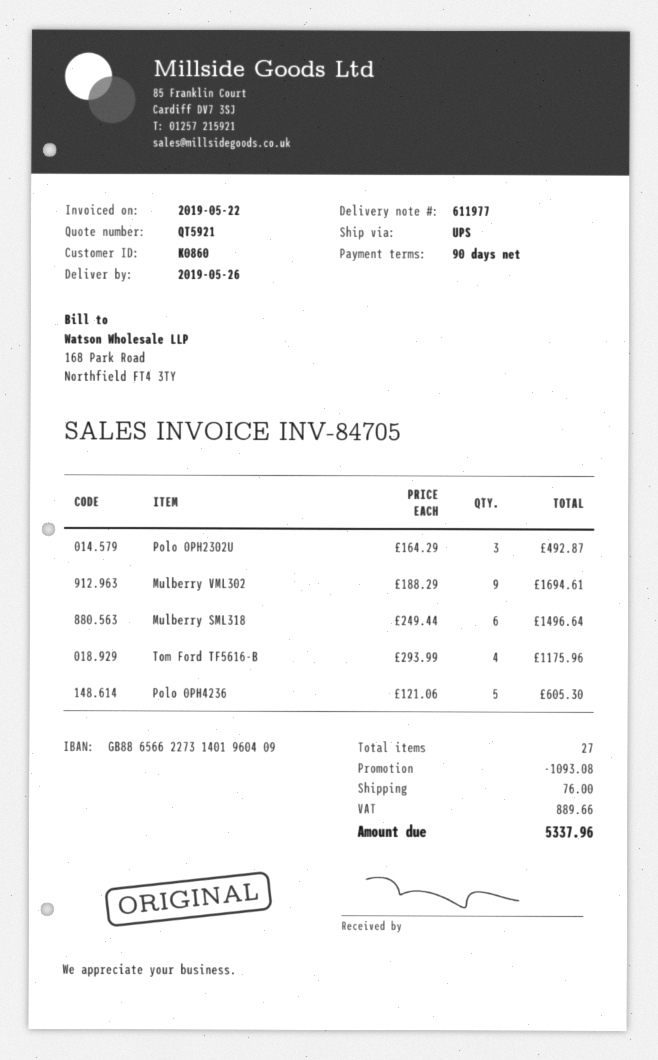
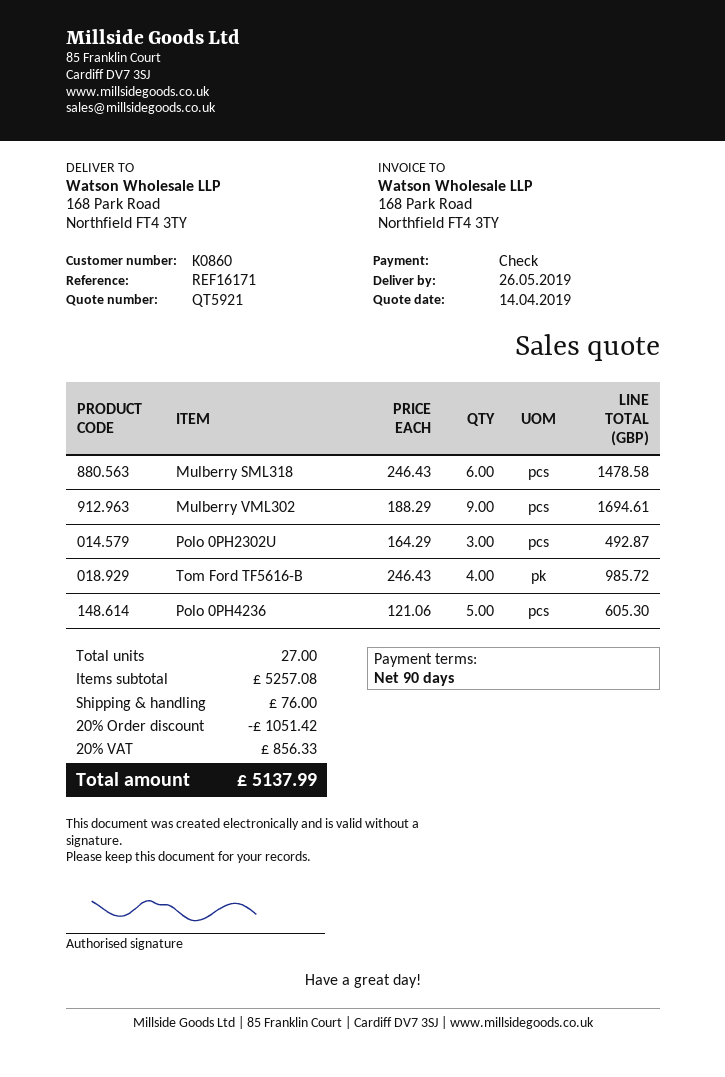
Mulberry SML318: 6 x 249.44 = 1496.64 -> 6 x 246.43 = 1478.58
Tom Ford TF5616-B: 4 x 293.99 = 1175.96 -> 4 x 246.43 = 985.72
discount: 1093.08 -> 1051.42
tax: 889.66 -> 856.33
total: 5337.96 -> 5137.99

